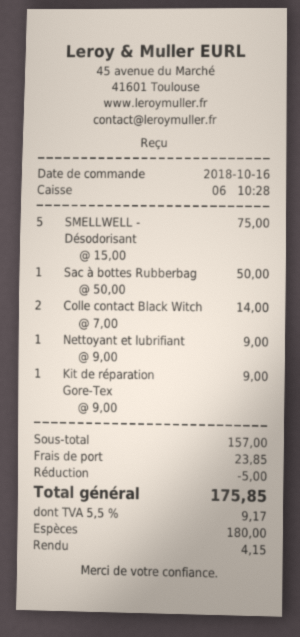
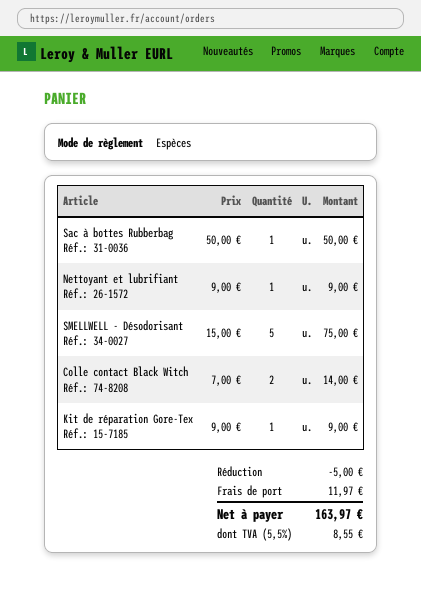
shipping: 23.85 -> 11.97
tax: 5.5% = 9.17 -> 5.5% = 8.55
total: 175.85 -> 163.97

